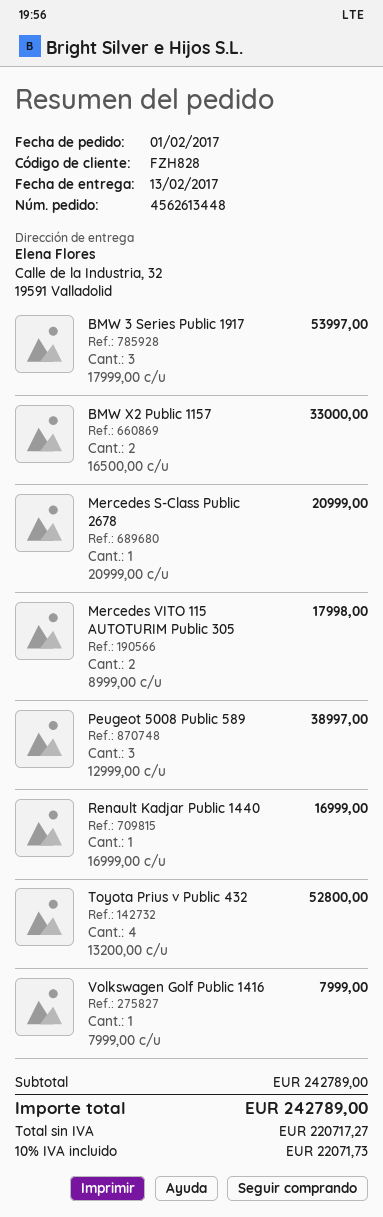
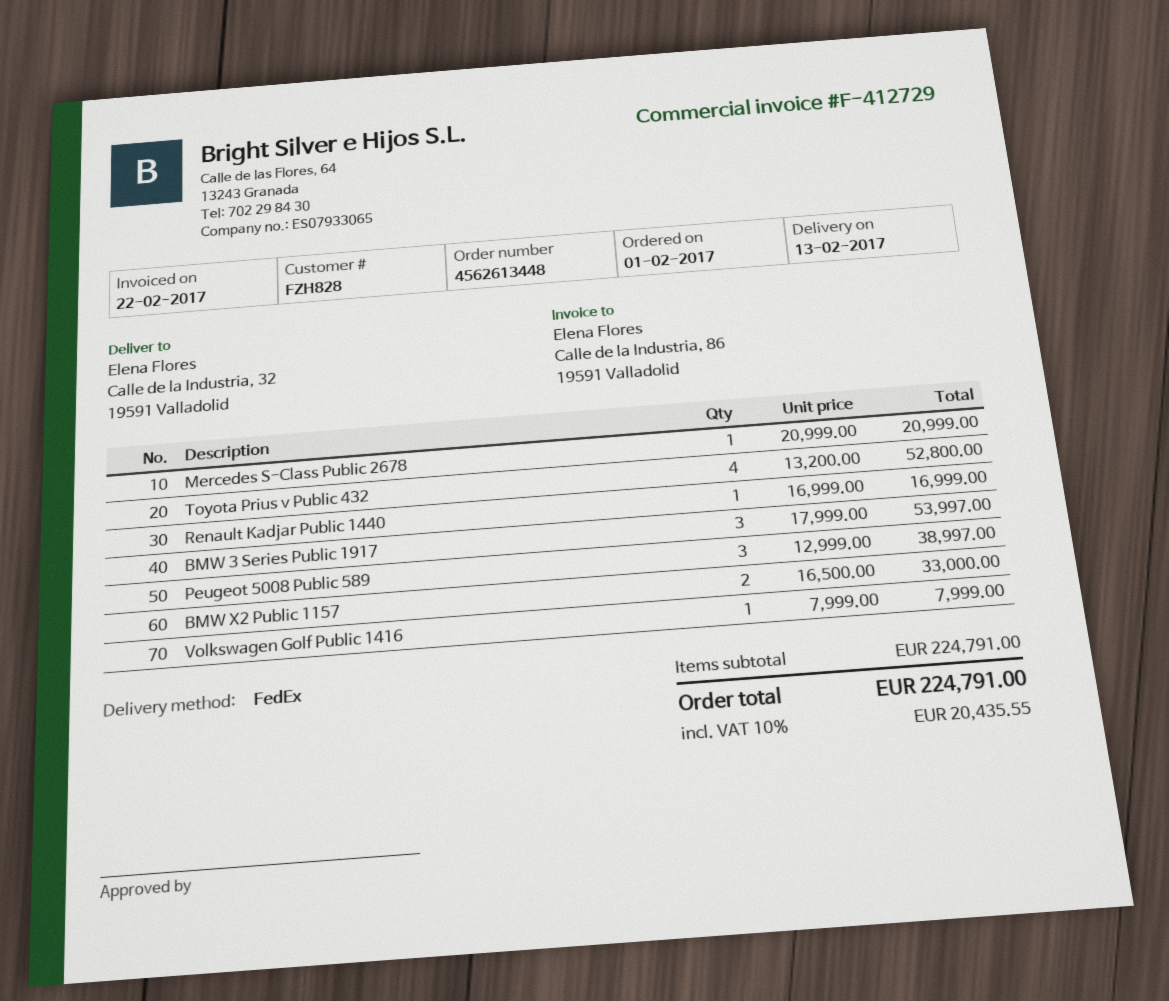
Mercedes VITO 115 AUTOTURIM Public 305: 2 x 8999.00 = 17998.00 -> none
subtotal: 242789.00 -> 224791.00
tax: 10% = 22071.73 -> 10% = 20435.55
total: 242789.00 -> 224791.00

